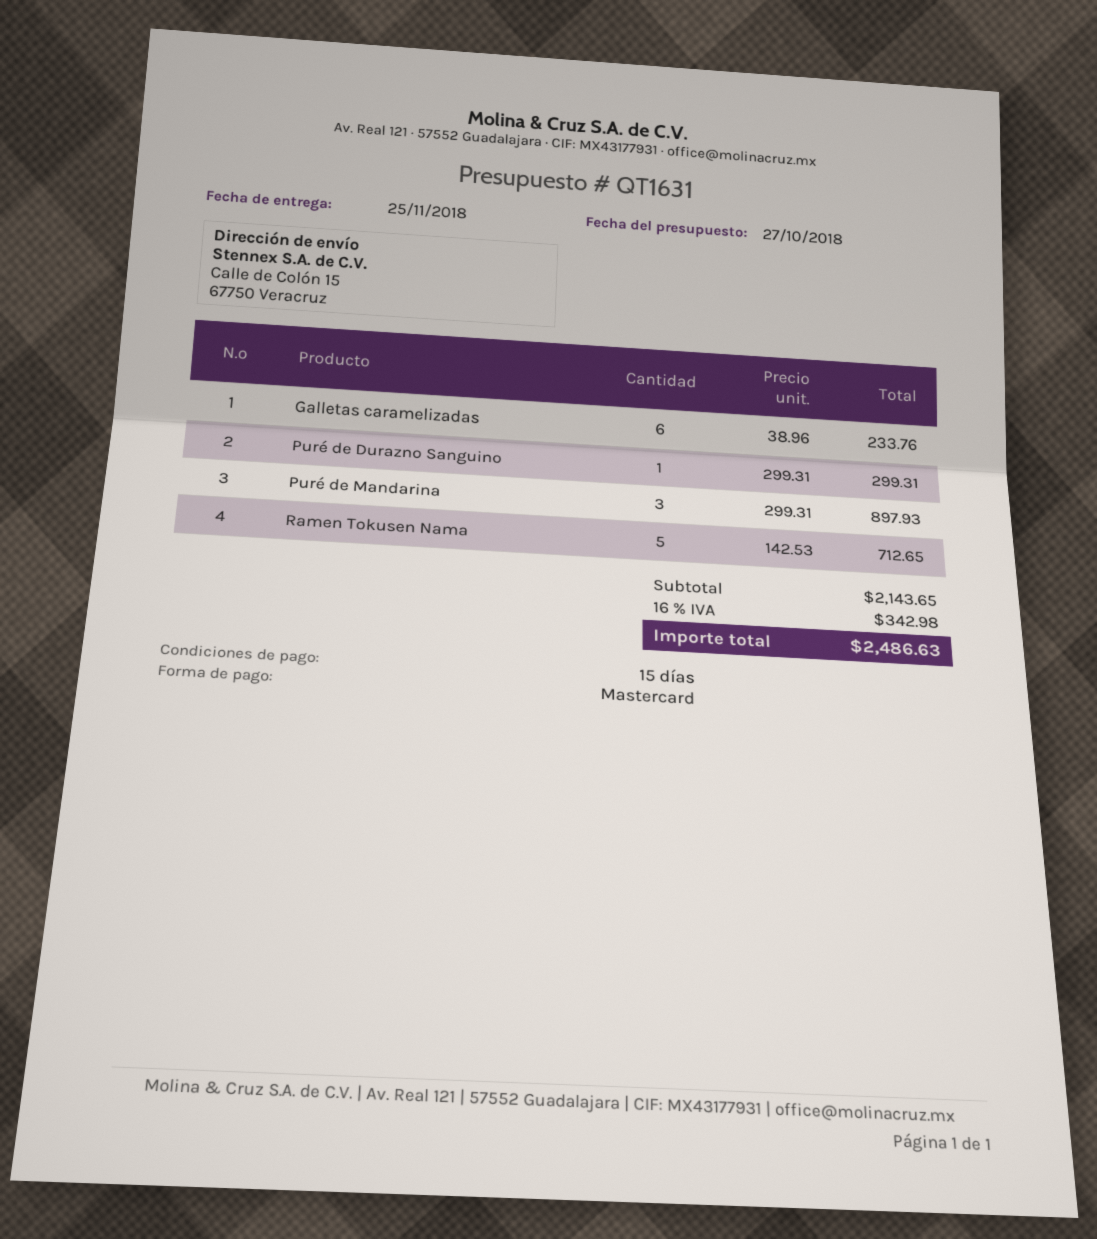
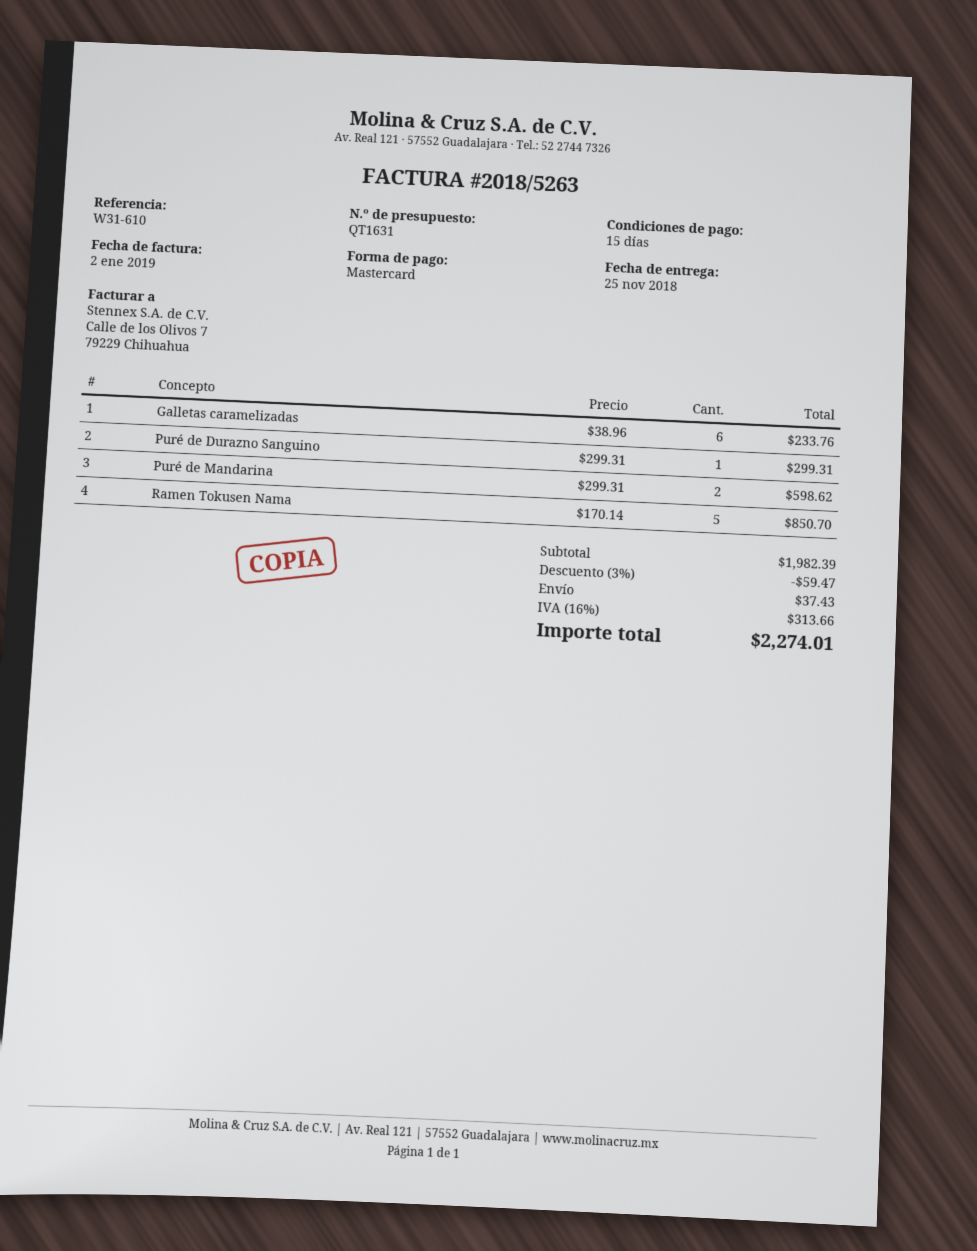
Puré de Mandarina: 3 x 299.31 = 897.93 -> 2 x 299.31 = 598.62
Ramen Tokusen Nama: 5 x 142.53 = 712.65 -> 5 x 170.14 = 850.70
subtotal: 2143.65 -> 1982.39
discount: none -> 3% = 59.47
shipping: none -> 37.43
tax: 16% = 342.98 -> 16% = 313.66
total: 2486.63 -> 2274.01

